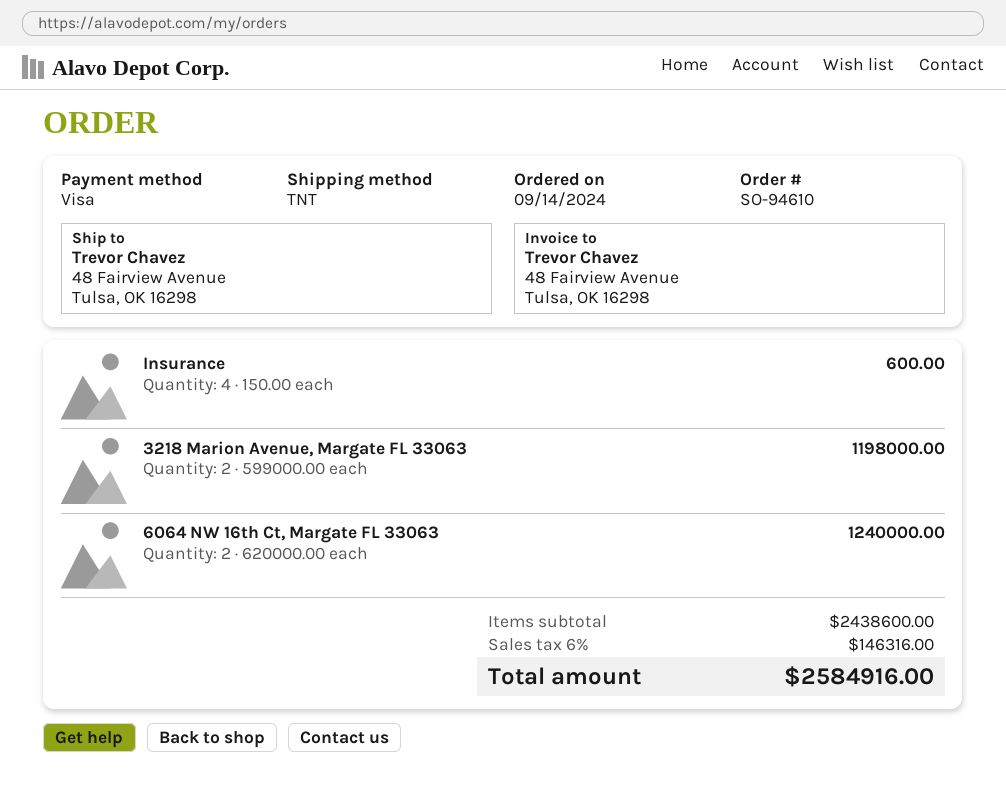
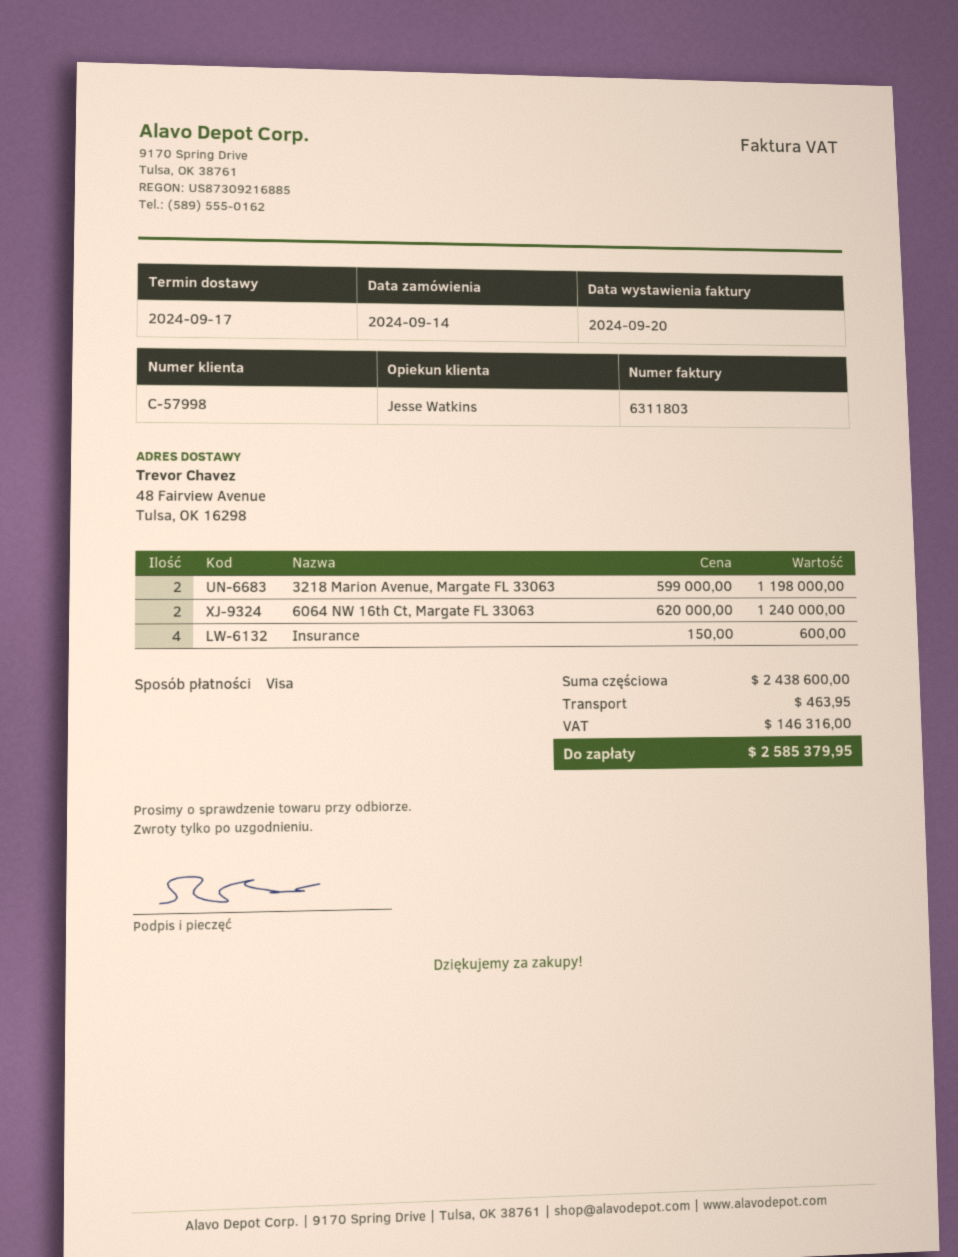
shipping: none -> 463.95
total: 2584916.00 -> 2585379.95

